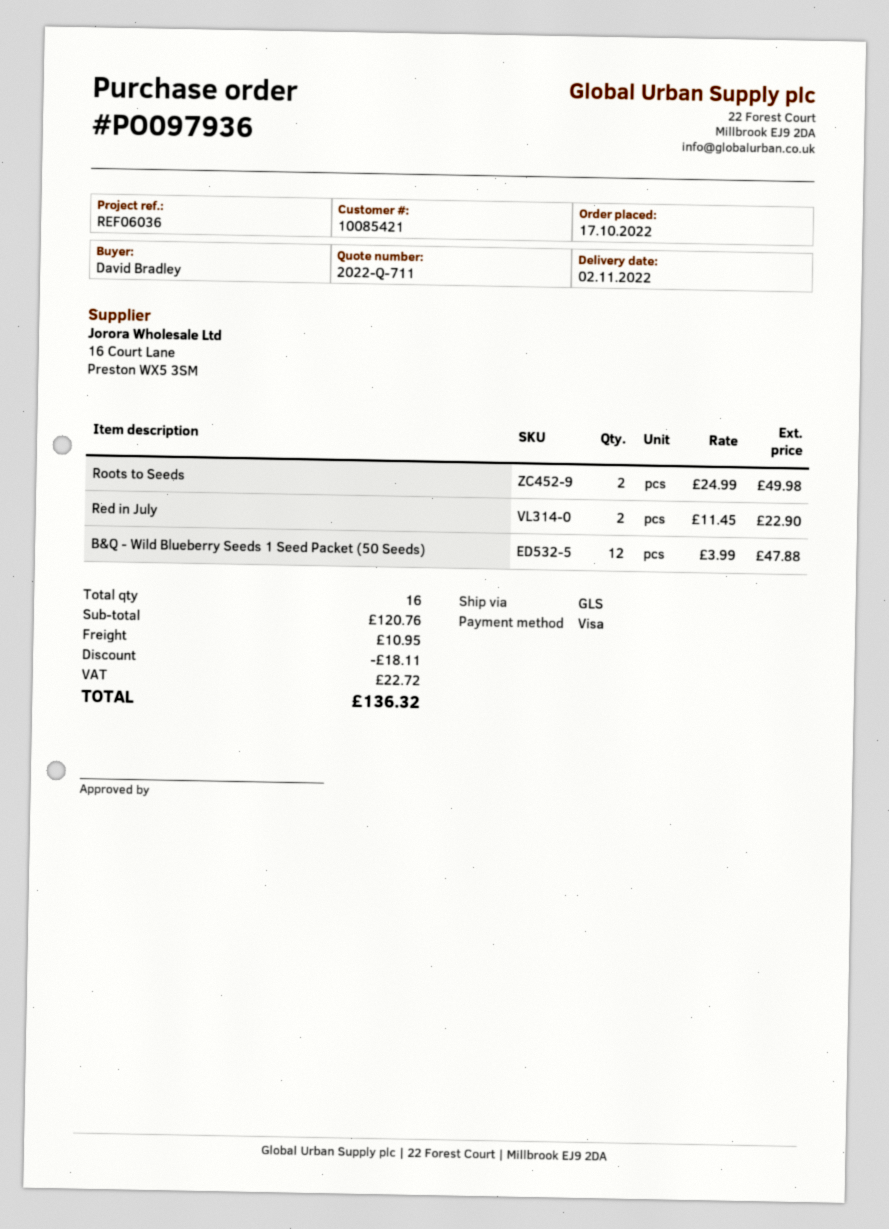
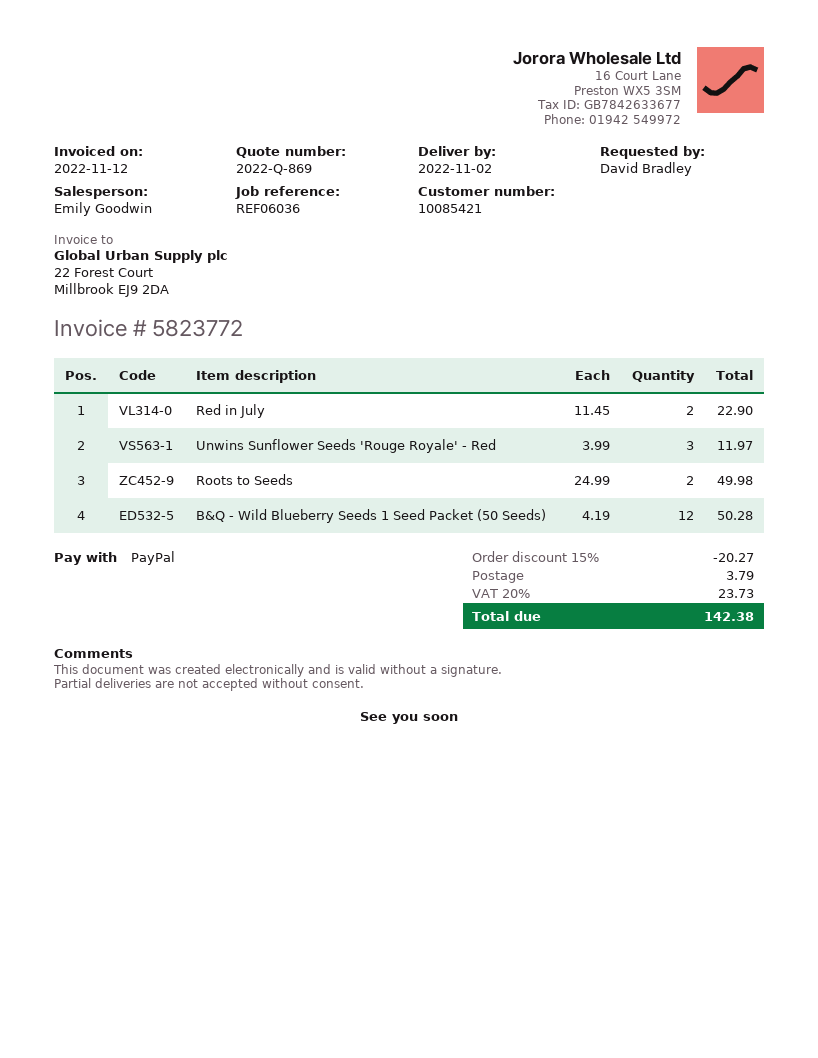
quote number: 2022-Q-711 -> 2022-Q-869
payment method: Visa -> PayPal
B&Q - Wild Blueberry Seeds 1 Seed Packet (50 Seeds): 12 x 3.99 = 47.88 -> 12 x 4.19 = 50.28
Unwins Sunflower Seeds 'Rouge Royale' - Red: none -> 3 x 3.99 = 11.97
discount: 18.11 -> 20.27
shipping: 10.95 -> 3.79
tax: 22.72 -> 23.73
total: 136.32 -> 142.38

